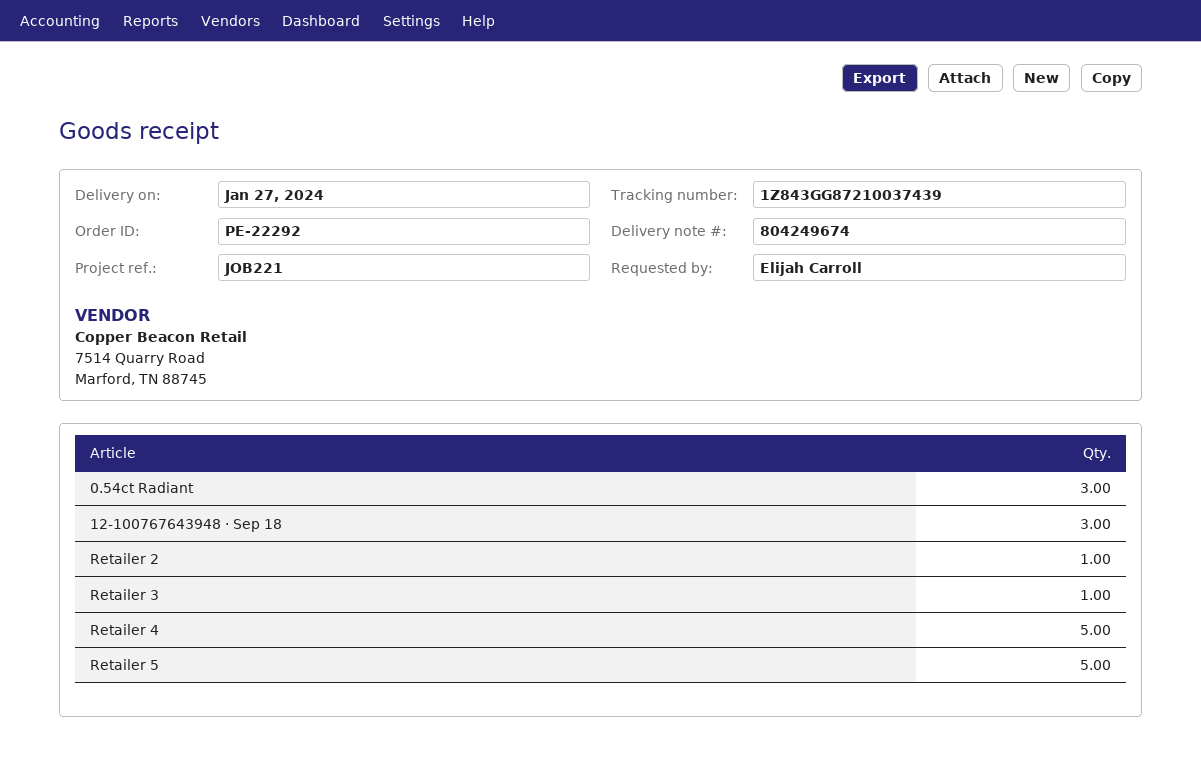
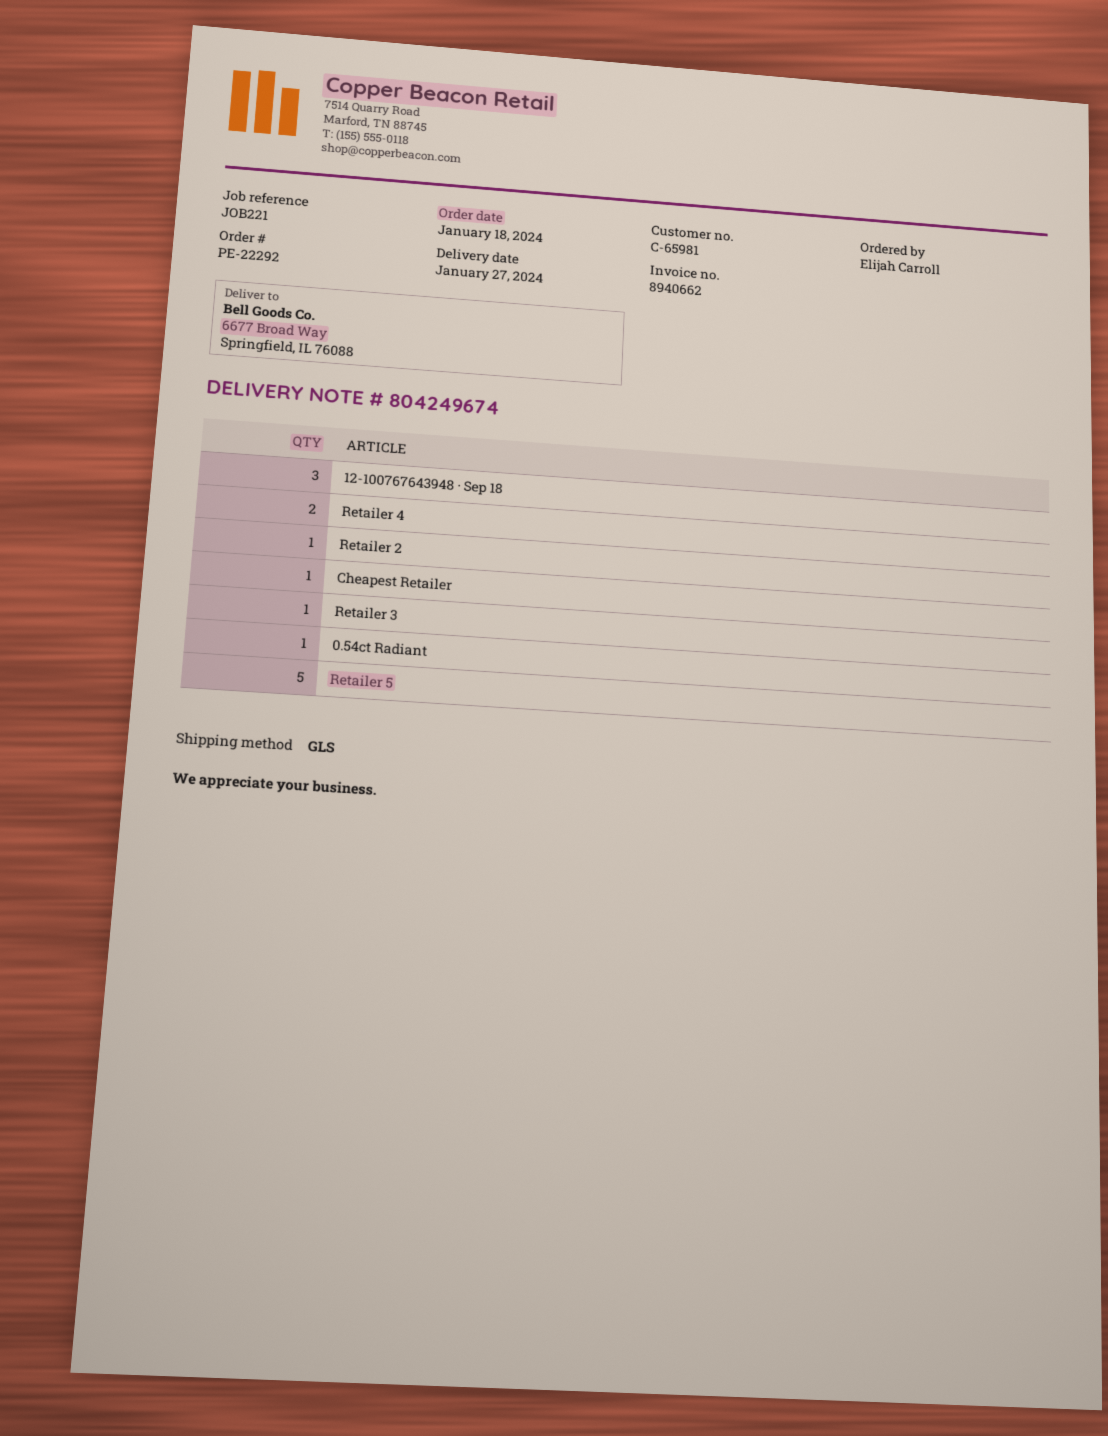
0.54ct Radiant: 3 -> 1
Retailer 4: 5 -> 2
Cheapest Retailer: none -> 1

